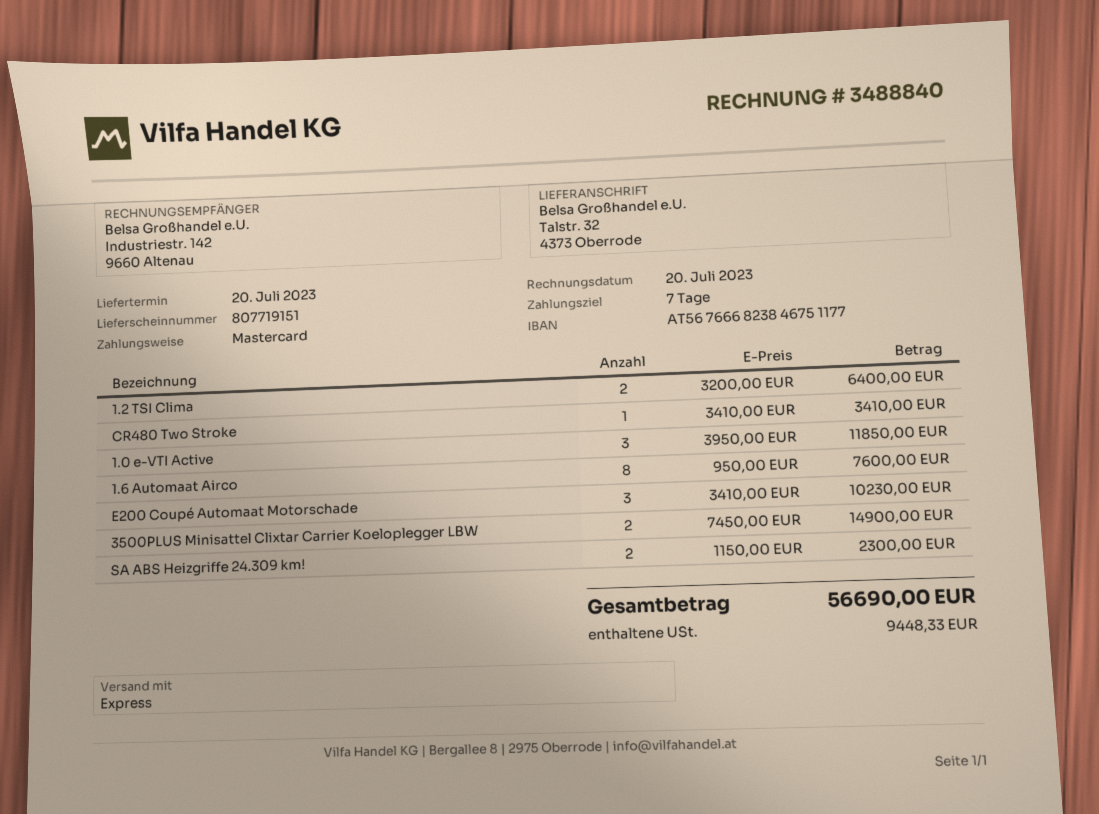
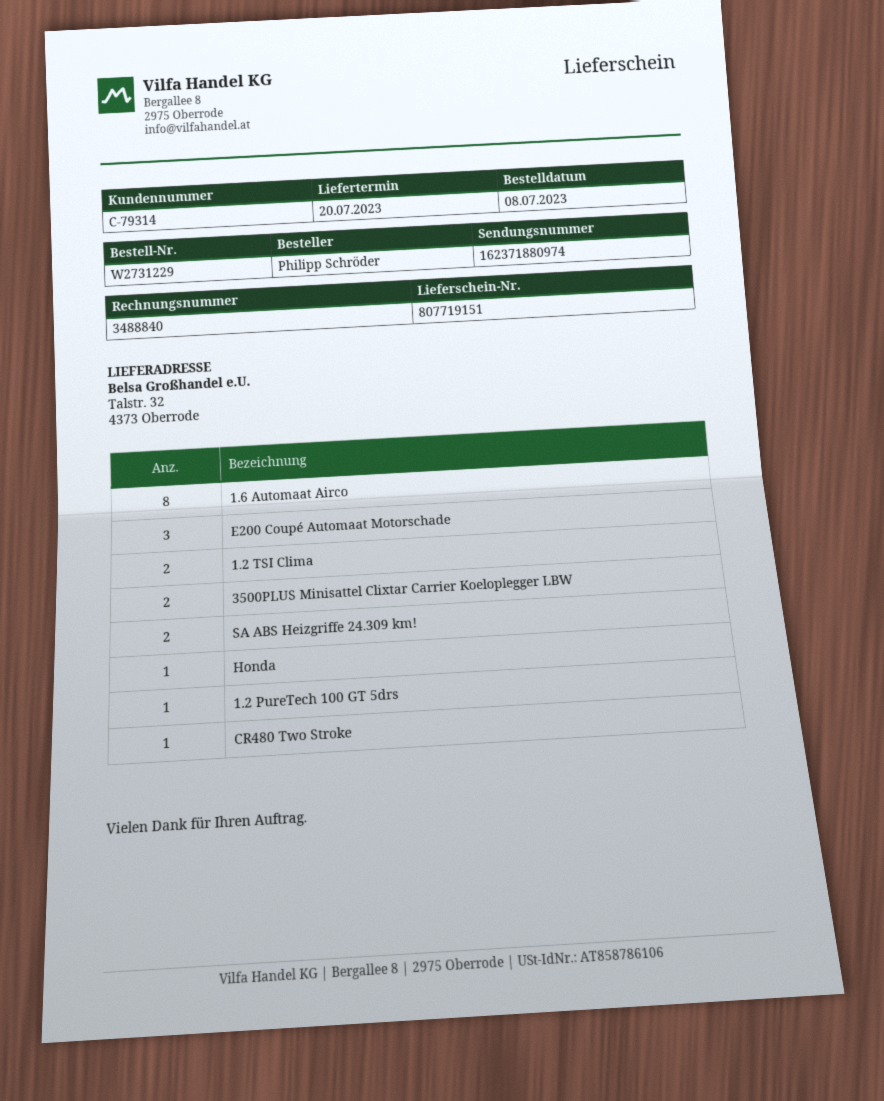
1.0 e-VTI Active: 3 -> none
Honda: none -> 1
1.2 PureTech 100 GT 5drs: none -> 1

